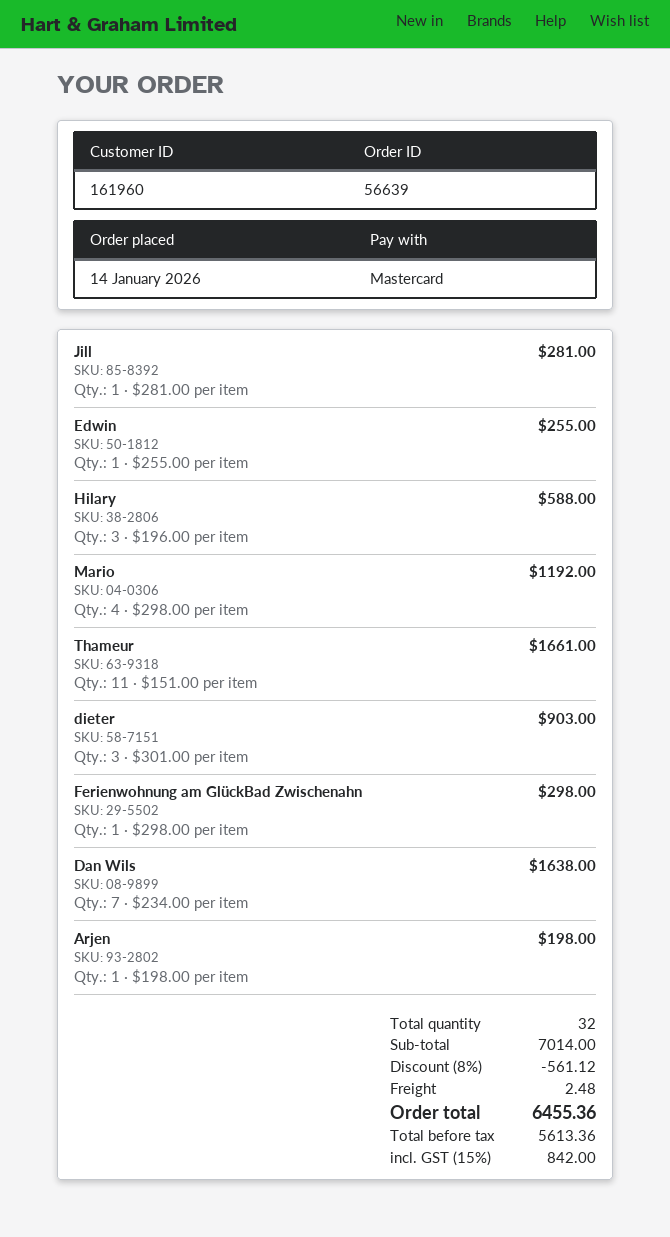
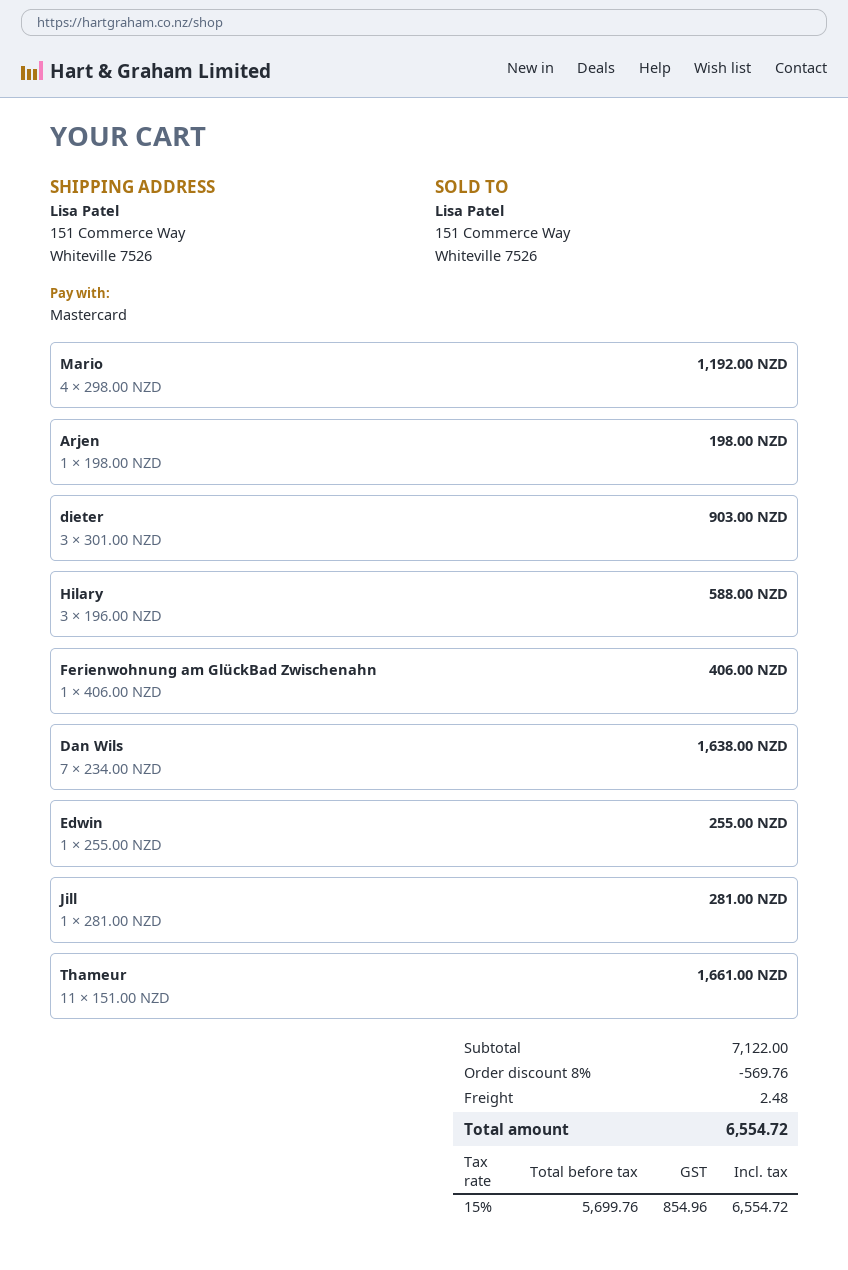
Ferienwohnung am GlückBad Zwischenahn: 1 x 298.00 = 298.00 -> 1 x 406.00 = 406.00
subtotal: 7014.00 -> 7122.00
discount: 8% = 561.12 -> 8% = 569.76
net: 5613.36 -> 5699.76
tax: 15% = 842.00 -> 15% = 854.96
total: 6455.36 -> 6554.72

